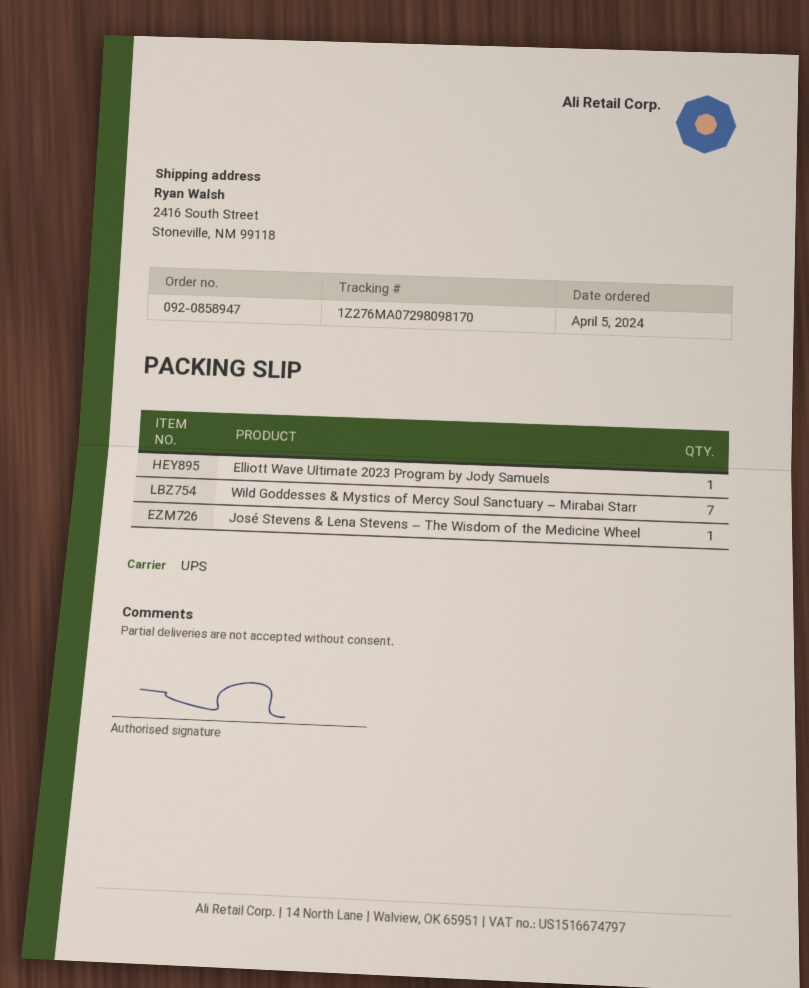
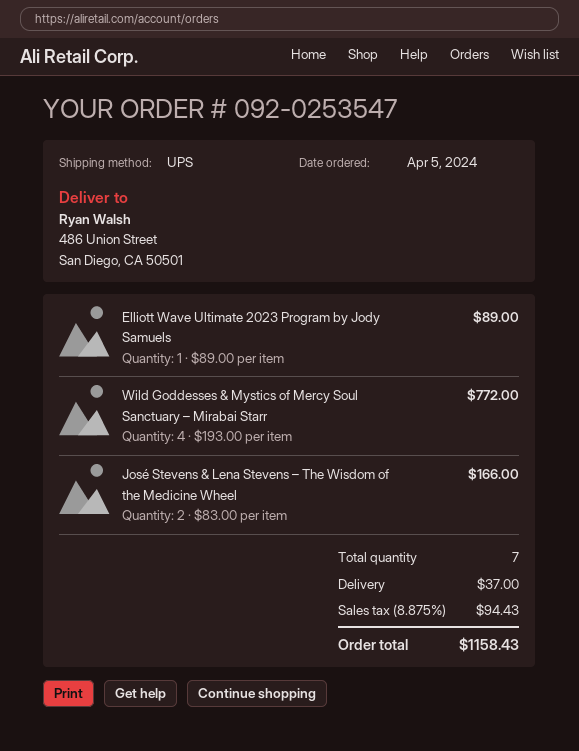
order number: 092-0858947 -> 092-0253547
ship to: 2416 South Street, Stoneville, NM 99118 -> 486 Union Street, San Diego, CA 50501
Wild Goddesses & Mystics of Mercy Soul Sanctuary – Mirabai Starr: 7 -> 4
José Stevens & Lena Stevens – The Wisdom of the Medicine Wheel: 1 -> 2

